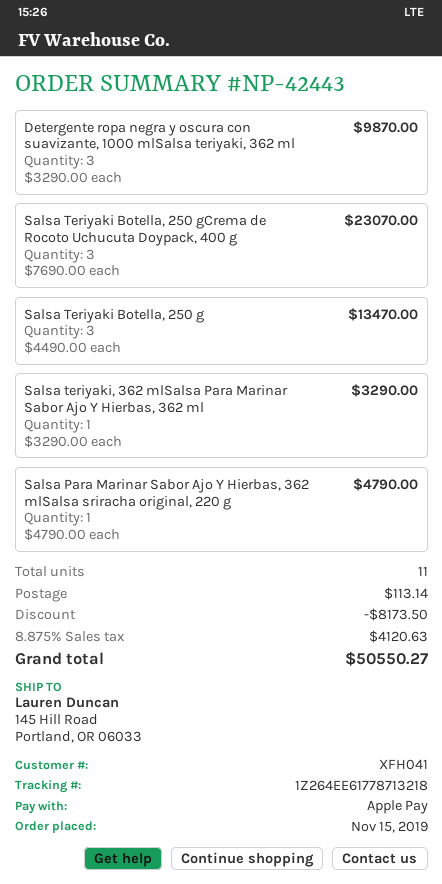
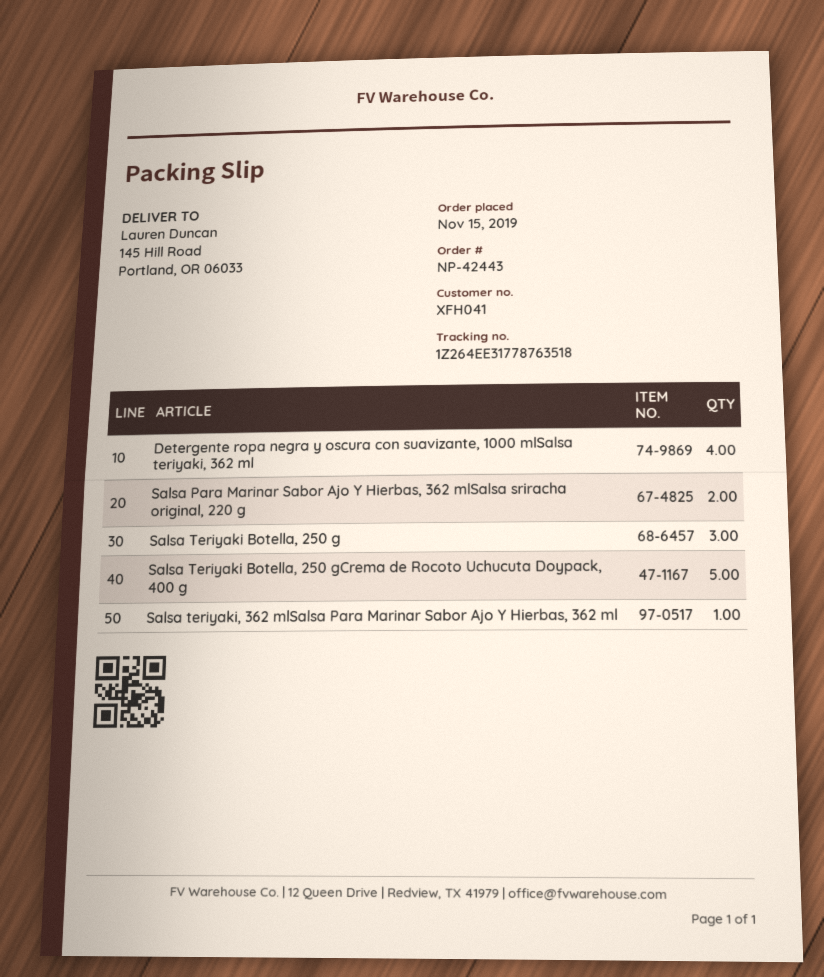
tracking number: 1Z264EE61778713218 -> 1Z264EE31778763518
Detergente ropa negra y oscura con suavizante, 1000 mlSalsa teriyaki, 362 ml: 3 -> 4
Salsa Teriyaki Botella, 250 gCrema de Rocoto Uchucuta Doypack, 400 g: 3 -> 5
Salsa Para Marinar Sabor Ajo Y Hierbas, 362 mlSalsa sriracha original, 220 g: 1 -> 2

